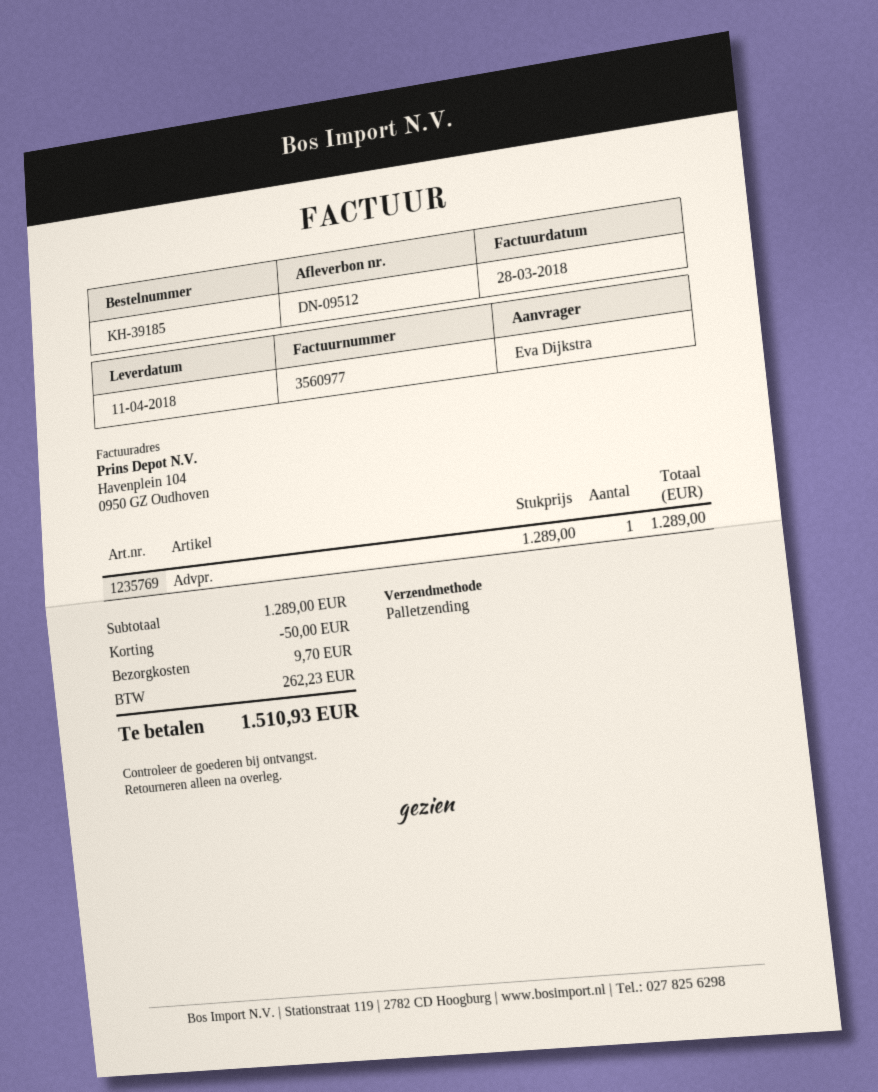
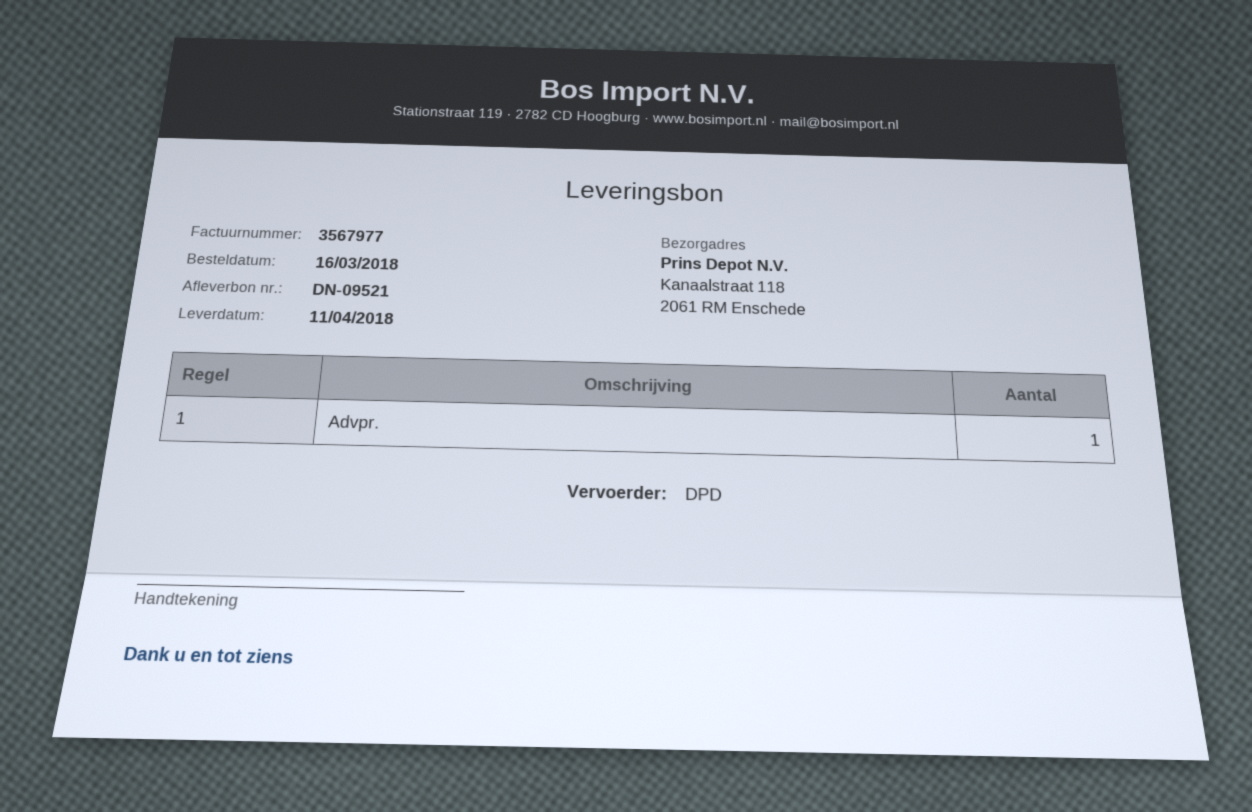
delivery note number: DN-09512 -> DN-09521
invoice number: 3560977 -> 3567977
shipping method: pallet freight -> DPD

